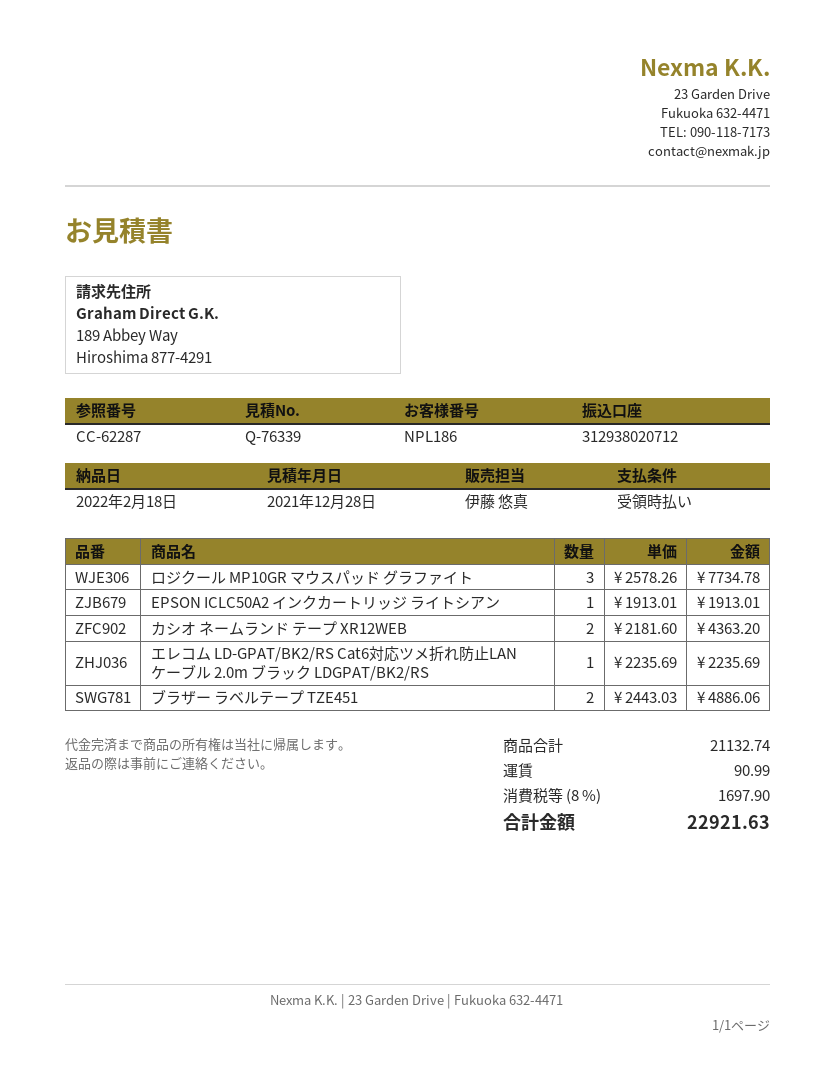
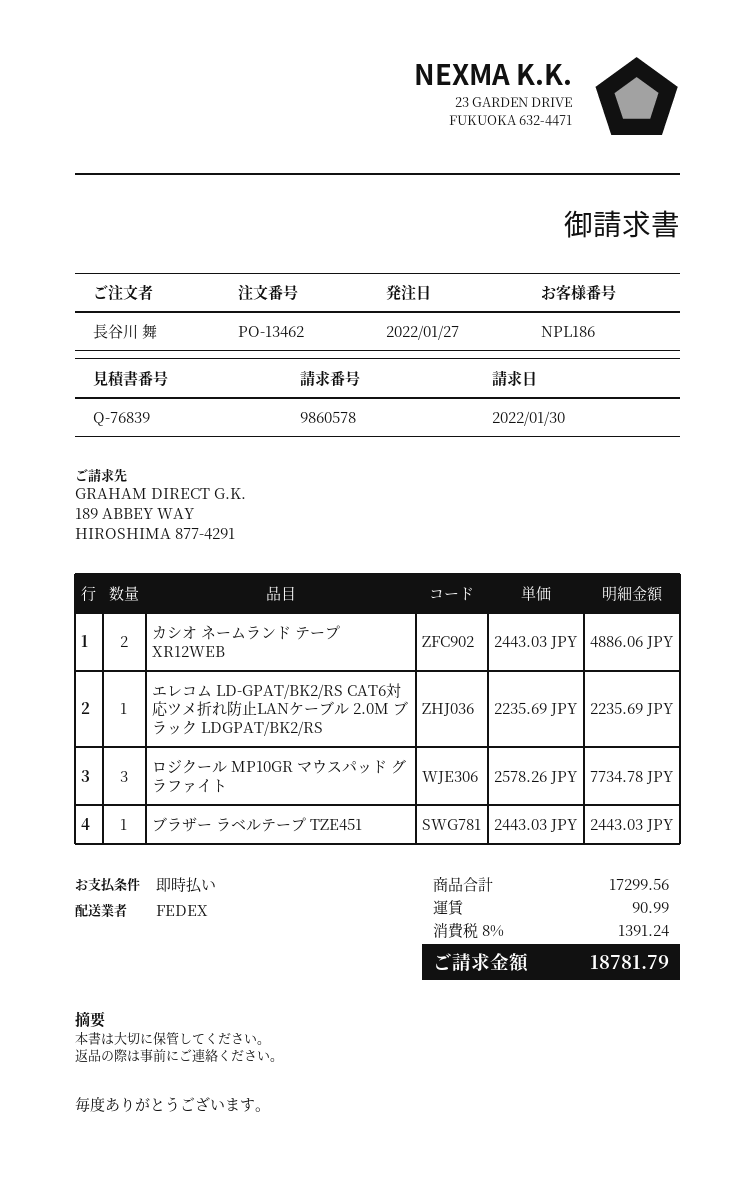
quote number: Q-76339 -> Q-76839
EPSON ICLC50A2 インクカートリッジ ライトシアン: 1 x 1913.01 = 1913.01 -> none
カシオ ネームランド テープ XR12WEB: 2 x 2181.60 = 4363.20 -> 2 x 2443.03 = 4886.06
ブラザー ラベルテープ TZE451: 2 x 2443.03 = 4886.06 -> 1 x 2443.03 = 2443.03
subtotal: 21132.74 -> 17299.56
tax: 8% = 1697.90 -> 8% = 1391.24
total: 22921.63 -> 18781.79

